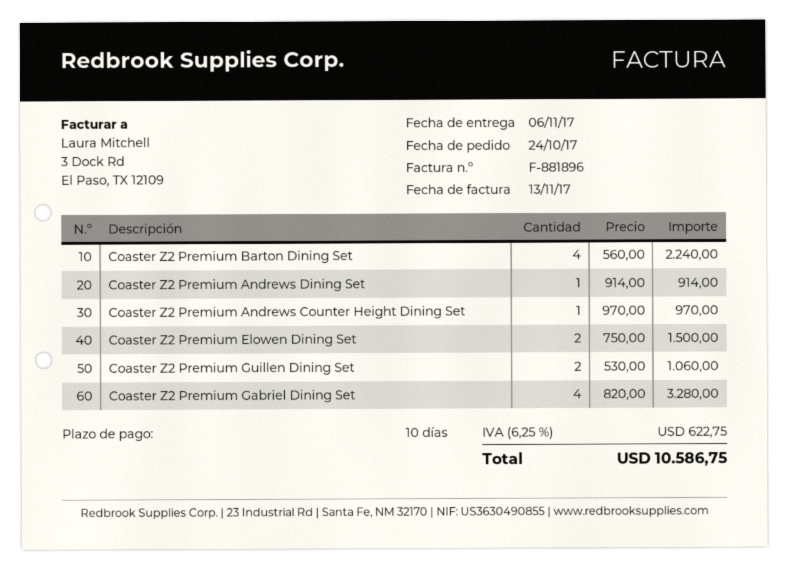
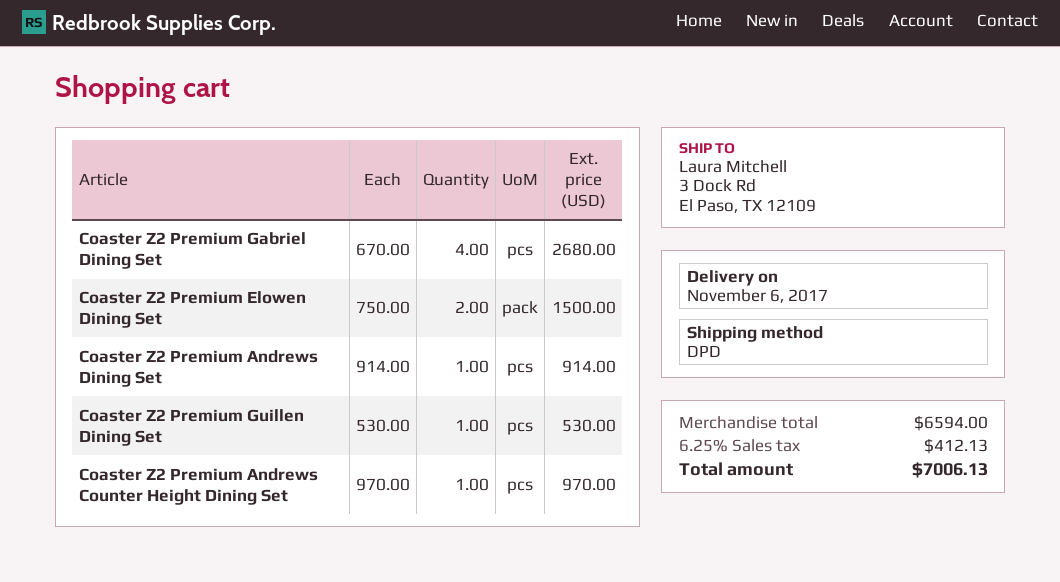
Coaster Z2 Premium Barton Dining Set: 4 x 560.00 = 2240.00 -> none
Coaster Z2 Premium Guillen Dining Set: 2 x 530.00 = 1060.00 -> 1 x 530.00 = 530.00
Coaster Z2 Premium Gabriel Dining Set: 4 x 820.00 = 3280.00 -> 4 x 670.00 = 2680.00
tax: 6.25% = 622.75 -> 6.25% = 412.13
total: 10586.75 -> 7006.13

